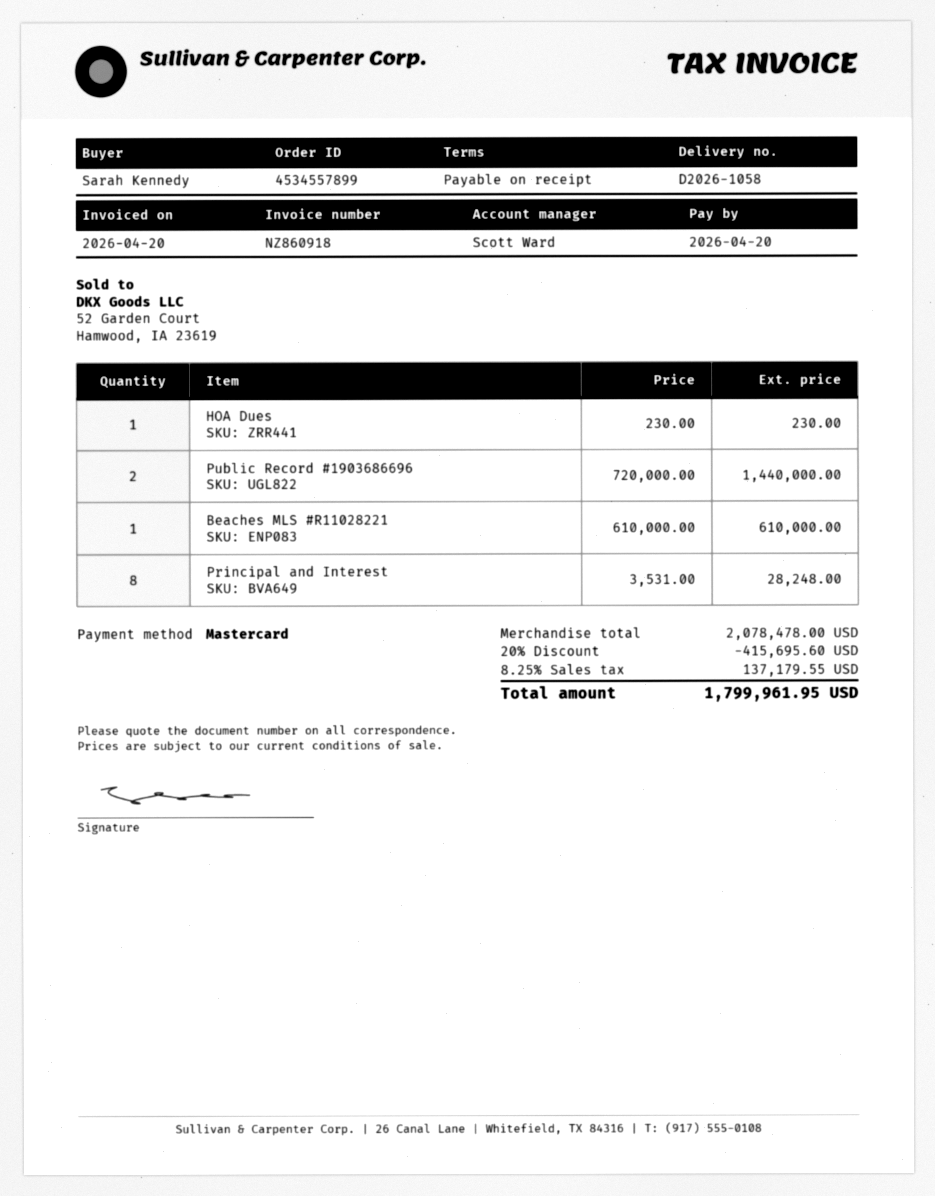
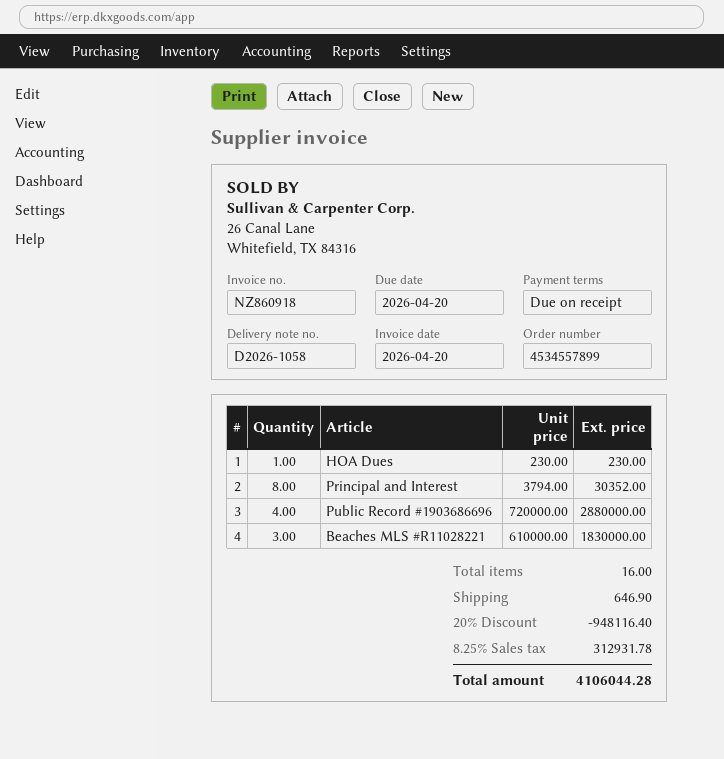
Public Record #1903686696: 2 x 720000.00 = 1440000.00 -> 4 x 720000.00 = 2880000.00
Beaches MLS #R11028221: 1 x 610000.00 = 610000.00 -> 3 x 610000.00 = 1830000.00
Principal and Interest: 8 x 3531.00 = 28248.00 -> 8 x 3794.00 = 30352.00
discount: 20% = 415695.60 -> 20% = 948116.40
shipping: none -> 646.90
tax: 8.25% = 137179.55 -> 8.25% = 312931.78
total: 1799961.95 -> 4106044.28

